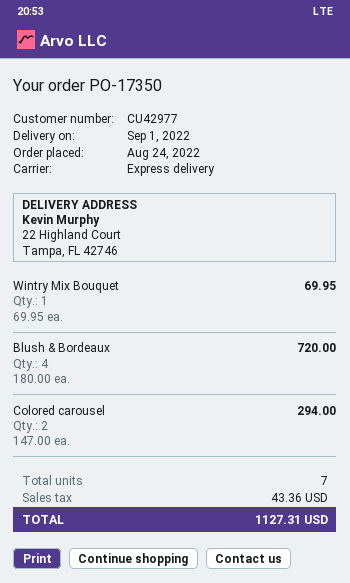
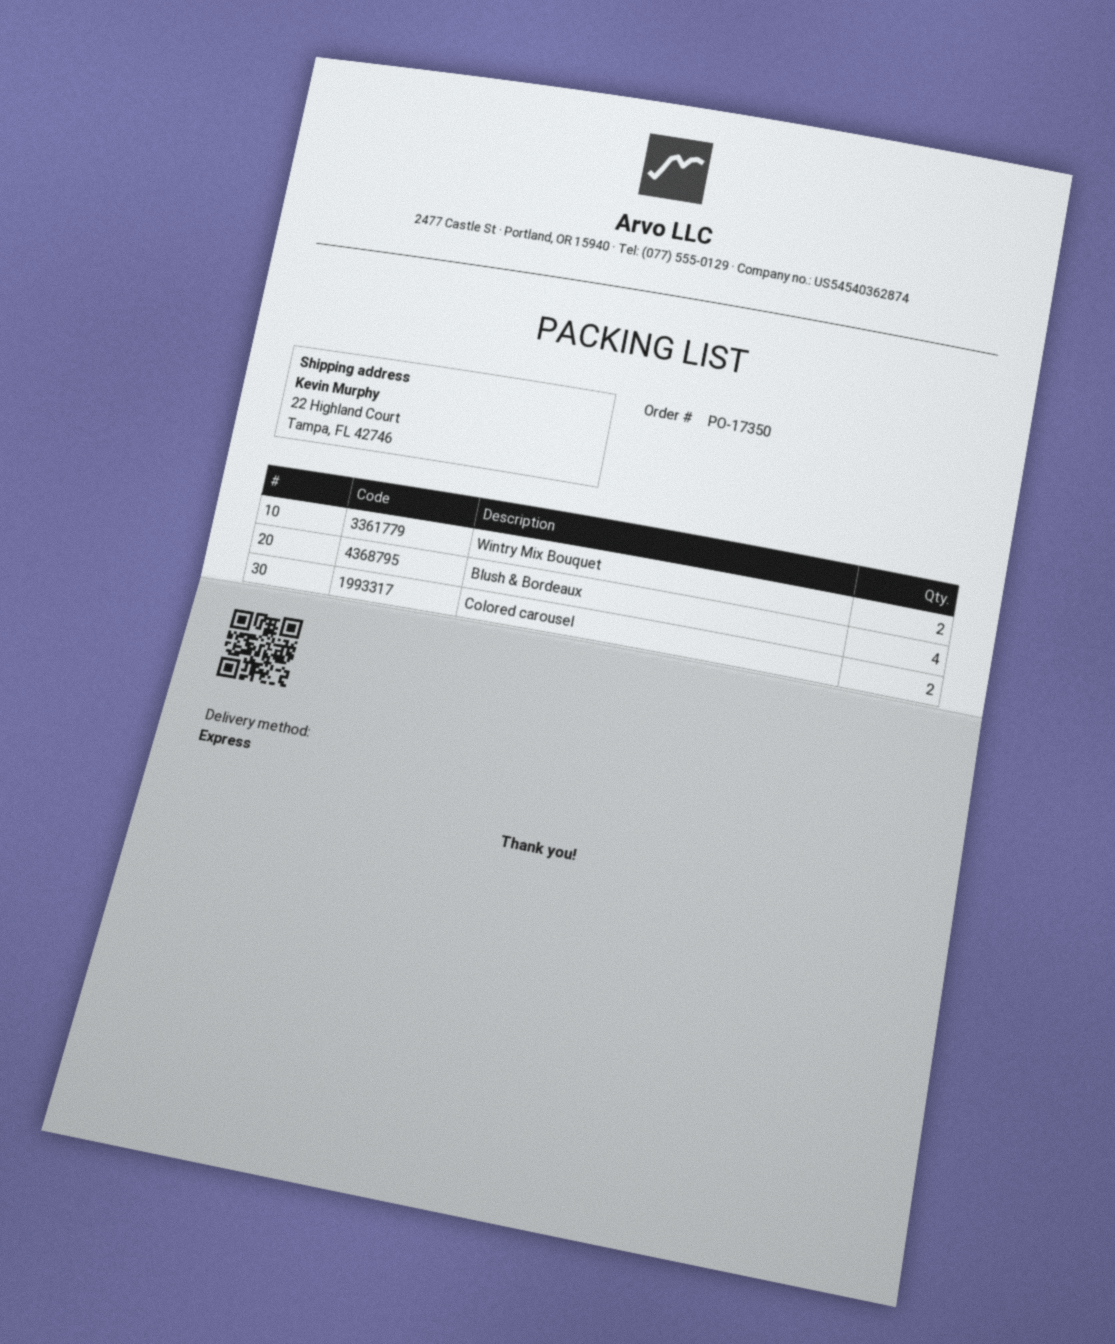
Wintry Mix Bouquet: 1 -> 2

